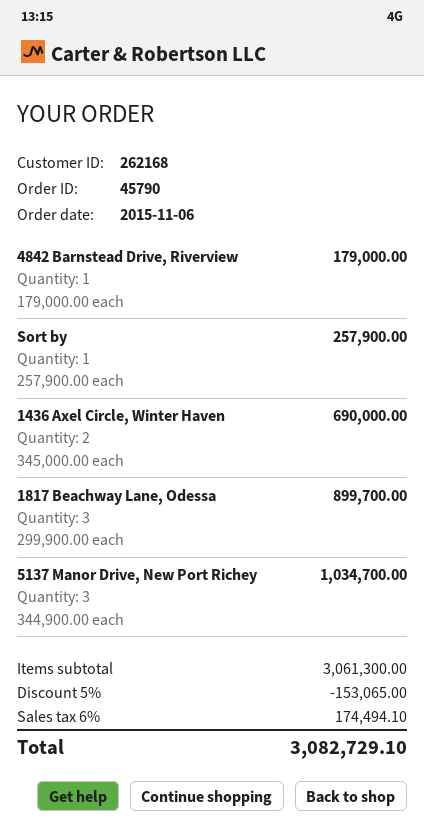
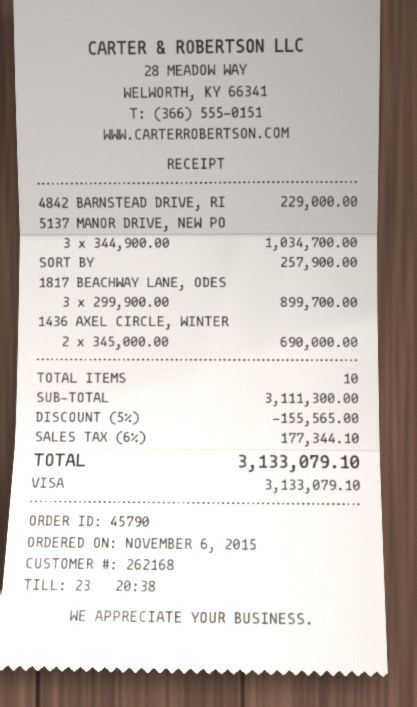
4842 Barnstead Drive, Riverview: 1 x 179000.00 = 179000.00 -> 1 x 229000.00 = 229000.00
subtotal: 3061300.00 -> 3111300.00
discount: 5% = 153065.00 -> 5% = 155565.00
tax: 6% = 174494.10 -> 6% = 177344.10
total: 3082729.10 -> 3133079.10

